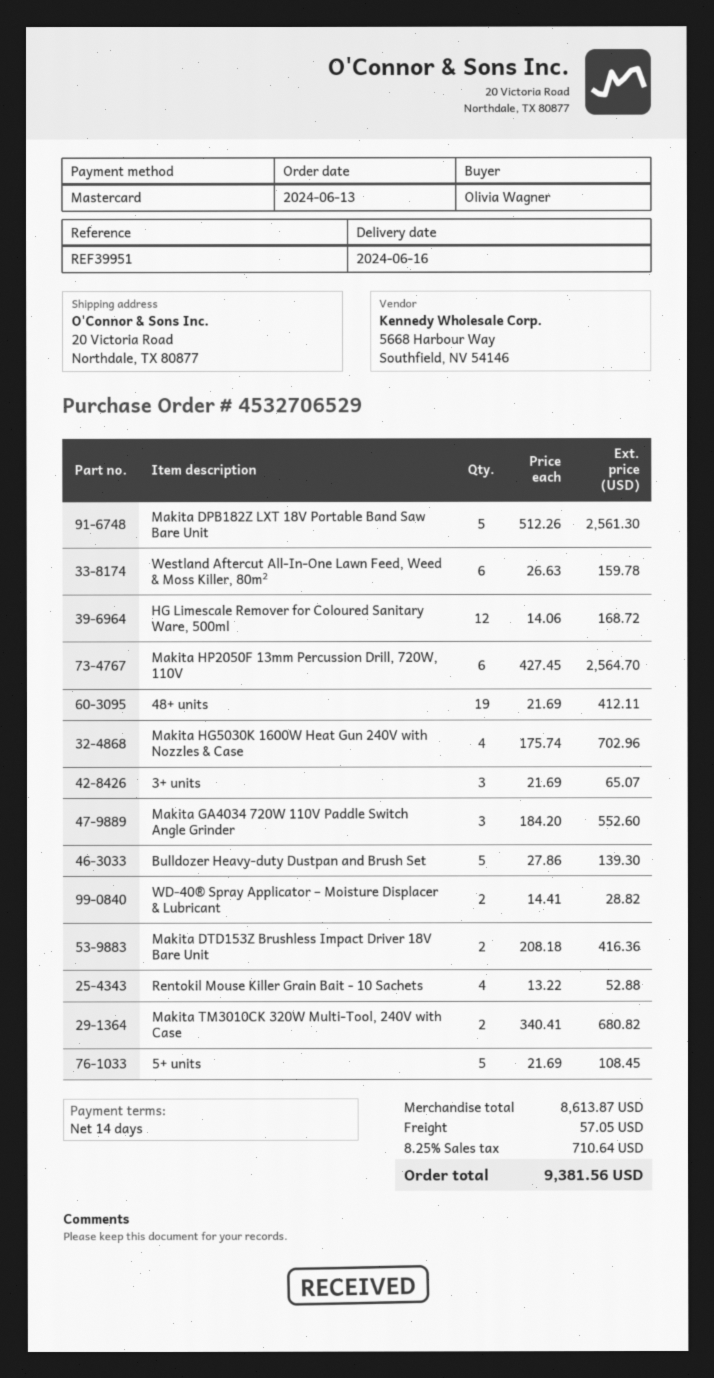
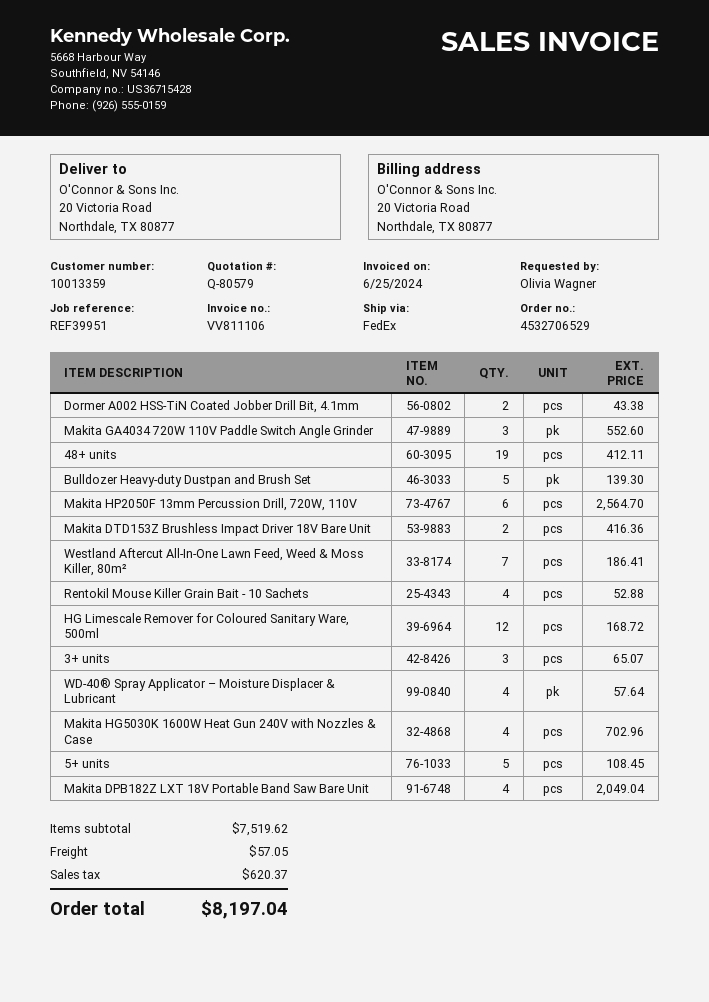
Makita DPB182Z LXT 18V Portable Band Saw Bare Unit: 5 for 2561.30 -> 4 for 2049.04
Westland Aftercut All-In-One Lawn Feed, Weed & Moss Killer, 80m²: 6 for 159.78 -> 7 for 186.41
WD-40® Spray Applicator – Moisture Displacer & Lubricant: 2 for 28.82 -> 4 for 57.64
Makita TM3010CK 320W Multi-Tool, 240V with Case: 2 for 680.82 -> none
Dormer A002 HSS-TiN Coated Jobber Drill Bit, 4.1mm: none -> 2 for 43.38
subtotal: 8613.87 -> 7519.62
tax: 710.64 -> 620.37
total: 9381.56 -> 8197.04

